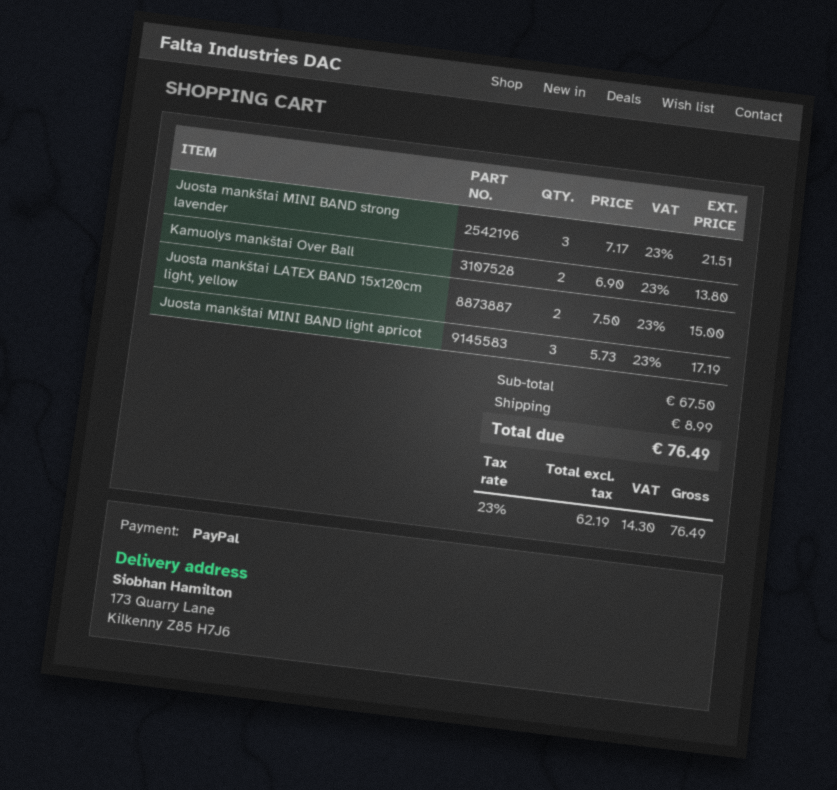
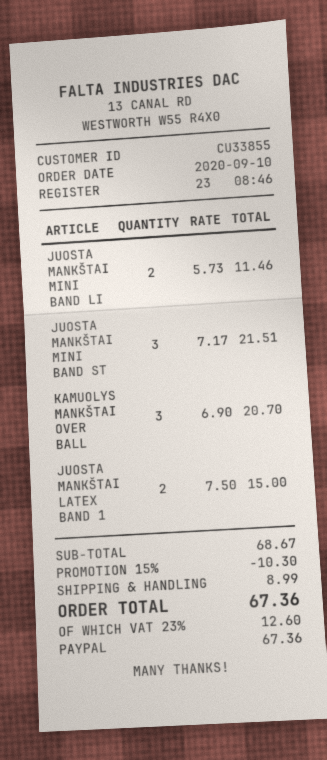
Kamuolys mankštai Over Ball: 2 x 6.90 = 13.80 -> 3 x 6.90 = 20.70
Juosta mankštai MINI BAND light apricot: 3 x 5.73 = 17.19 -> 2 x 5.73 = 11.46
subtotal: 67.50 -> 68.67
discount: none -> 15% = 10.30
tax: 23% = 14.30 -> 23% = 12.60
total: 76.49 -> 67.36

